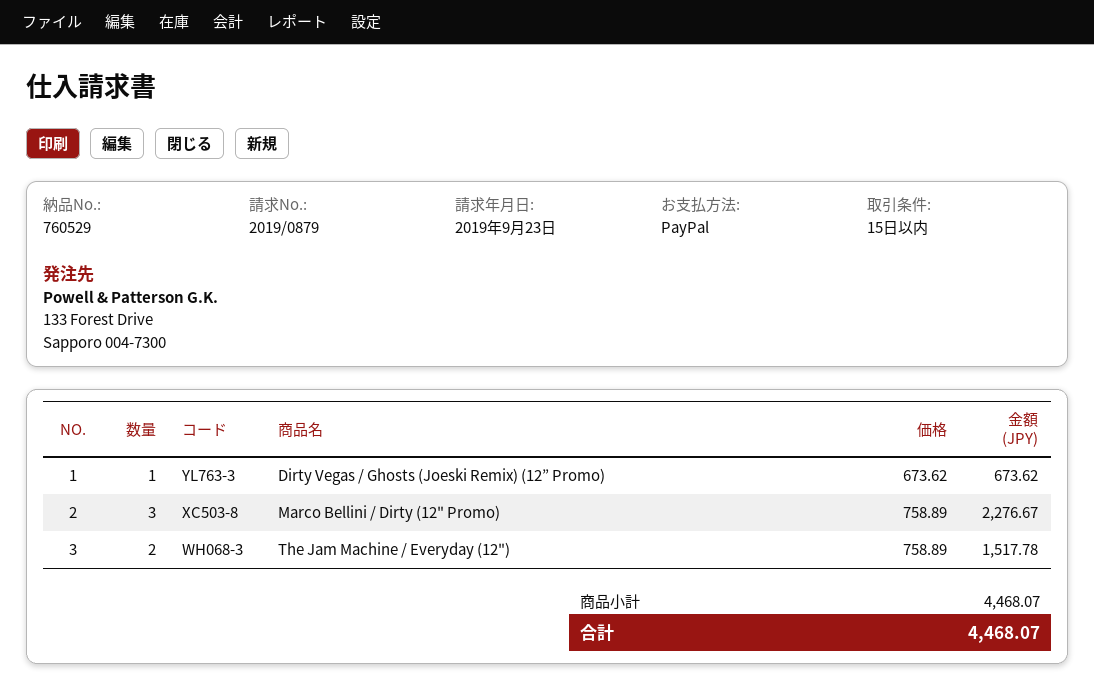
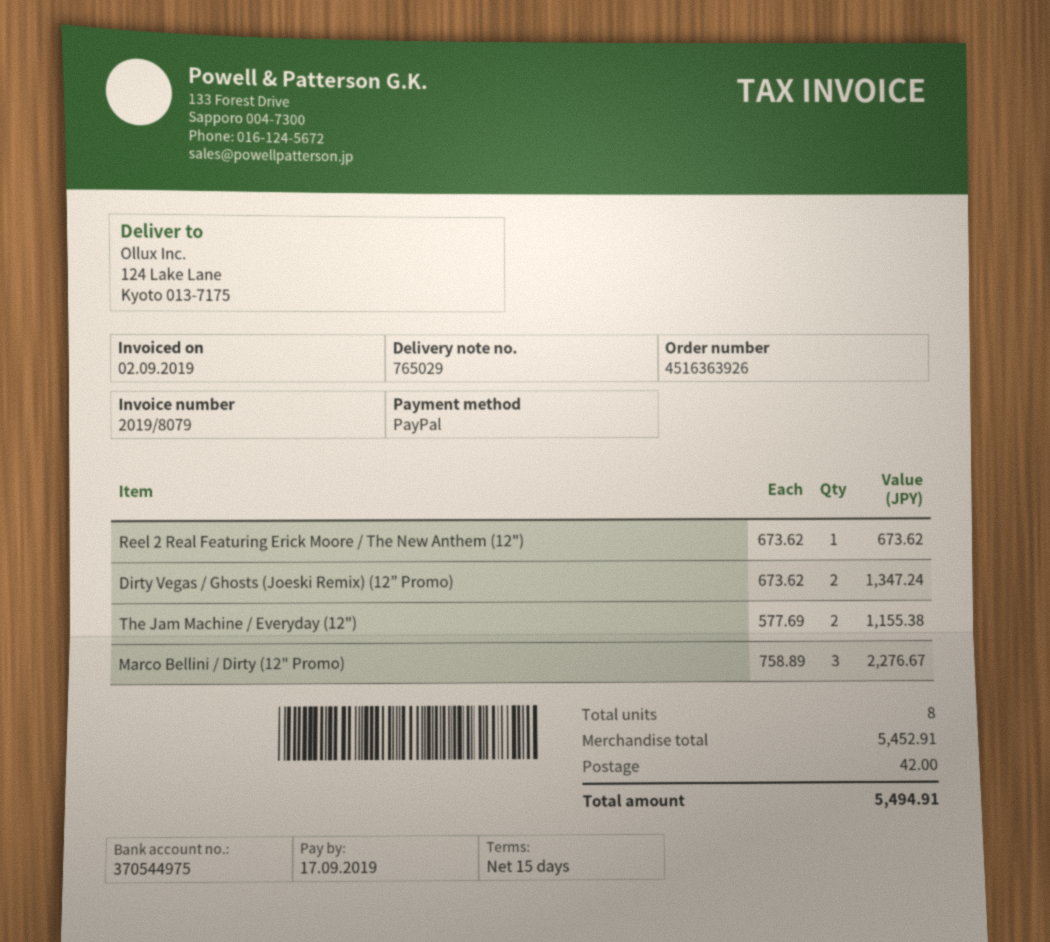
delivery note number: 760529 -> 765029
invoice number: 2019/0879 -> 2019/8079
invoice date: 2019-09-23 -> 2019-09-02
Dirty Vegas / Ghosts (Joeski Remix) (12” Promo): 1 x 673.62 = 673.62 -> 2 x 673.62 = 1347.24
The Jam Machine / Everyday (12"): 2 x 758.89 = 1517.78 -> 2 x 577.69 = 1155.38
Reel 2 Real Featuring Erick Moore / The New Anthem (12"): none -> 1 x 673.62 = 673.62
subtotal: 4468.07 -> 5452.91
shipping: none -> 42.00
total: 4468.07 -> 5494.91

